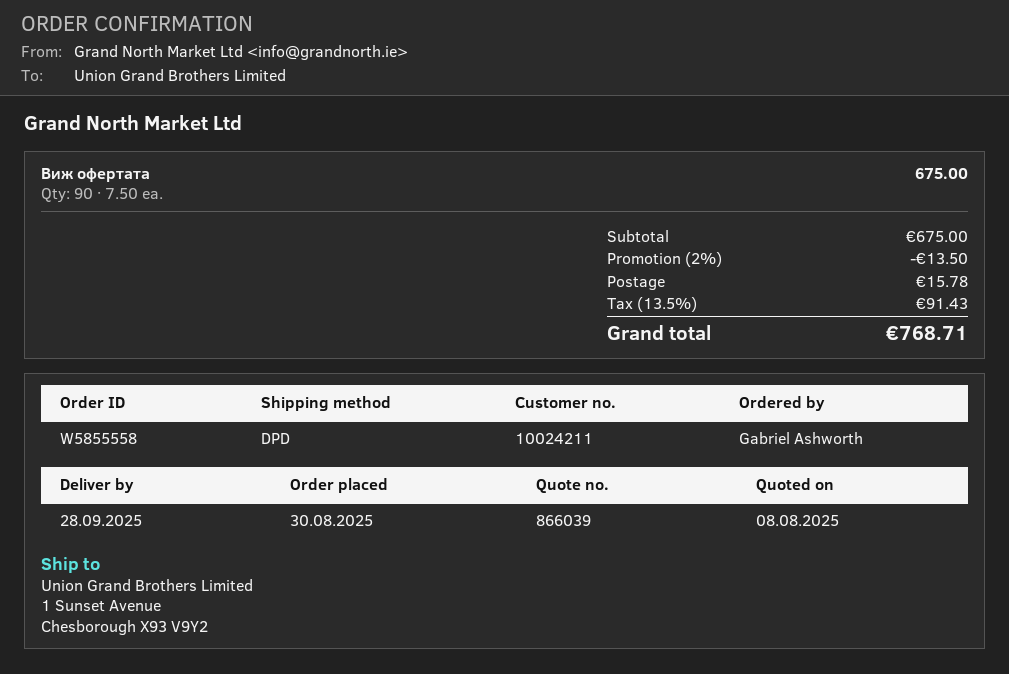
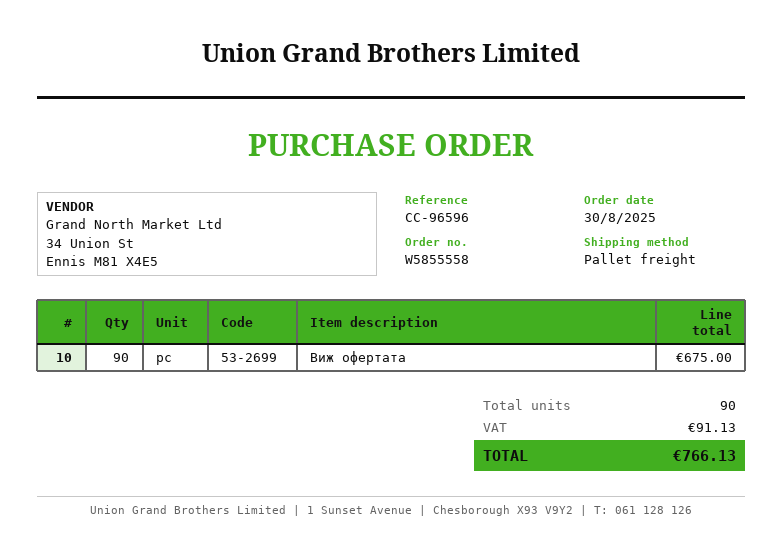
shipping method: DPD -> pallet freight
discount: 2% = 13.50 -> none
shipping: 15.78 -> none
tax: 91.43 -> 91.13
total: 768.71 -> 766.13

